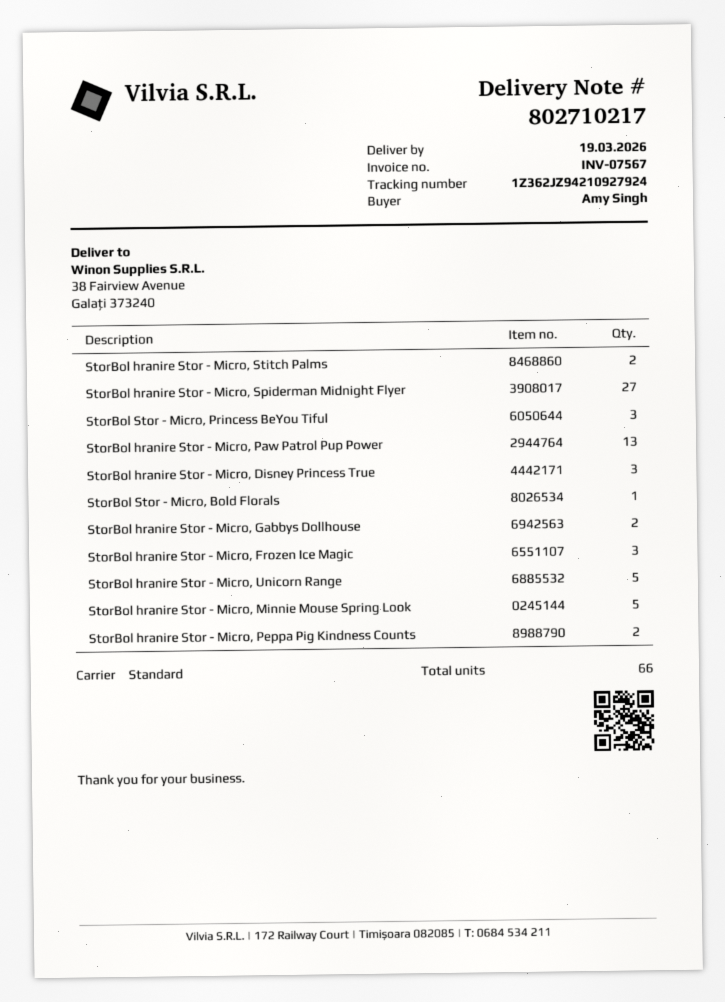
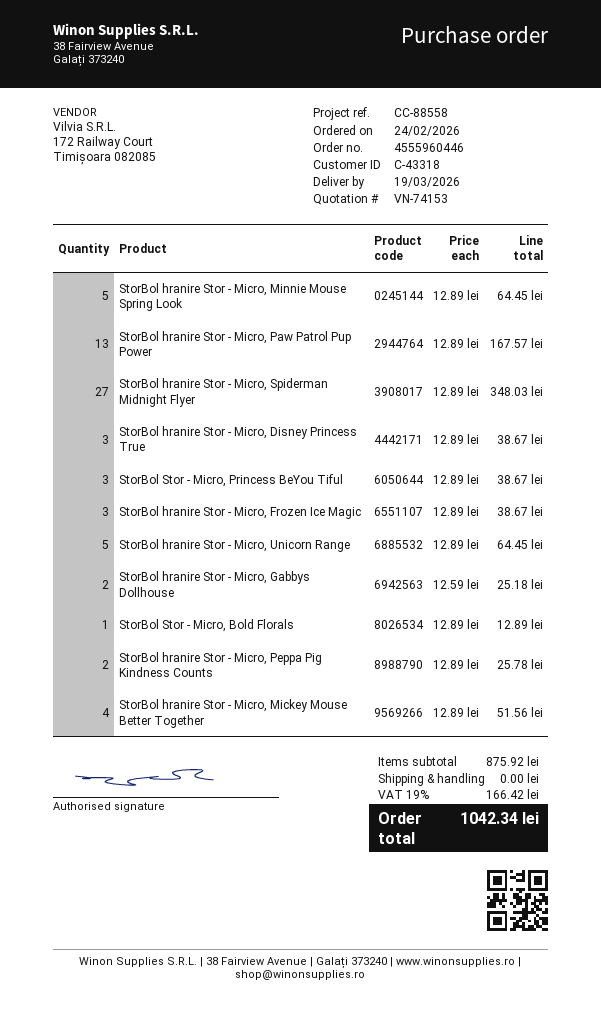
StorBol hranire Stor - Micro, Stitch Palms: 2 -> none
StorBol hranire Stor - Micro, Мickey Mouse Better Together: none -> 4

